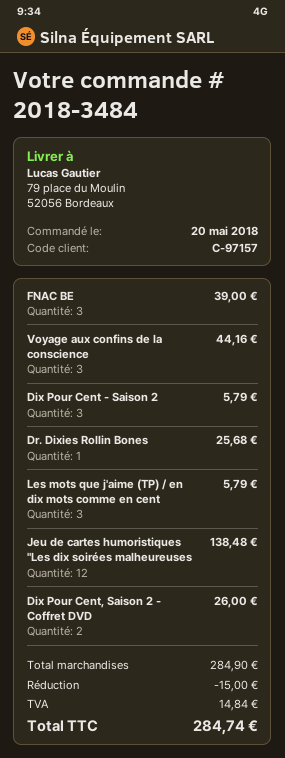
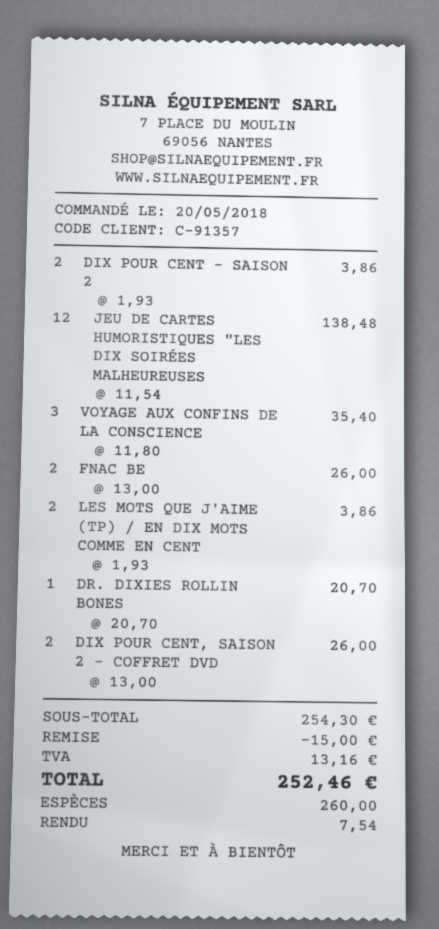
customer number: C-97157 -> C-91357
FNAC BE: 3 for 39.00 -> 2 for 26.00
Voyage aux confins de la conscience: 3 for 44.16 -> 3 for 35.40
Dix Pour Cent - Saison 2: 3 for 5.79 -> 2 for 3.86
Dr. Dixies Rollin Bones: 1 for 25.68 -> 1 for 20.70
Les mots que j'aime (TP) / en dix mots comme en cent: 3 for 5.79 -> 2 for 3.86
subtotal: 284.90 -> 254.30
tax: 14.84 -> 13.16
total: 284.74 -> 252.46

